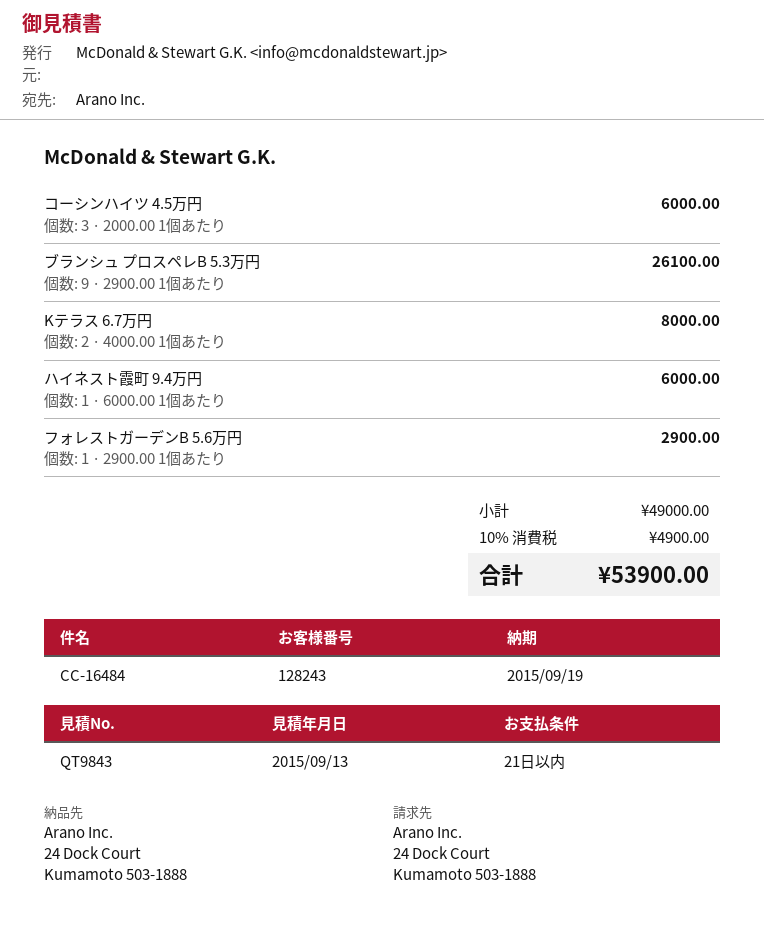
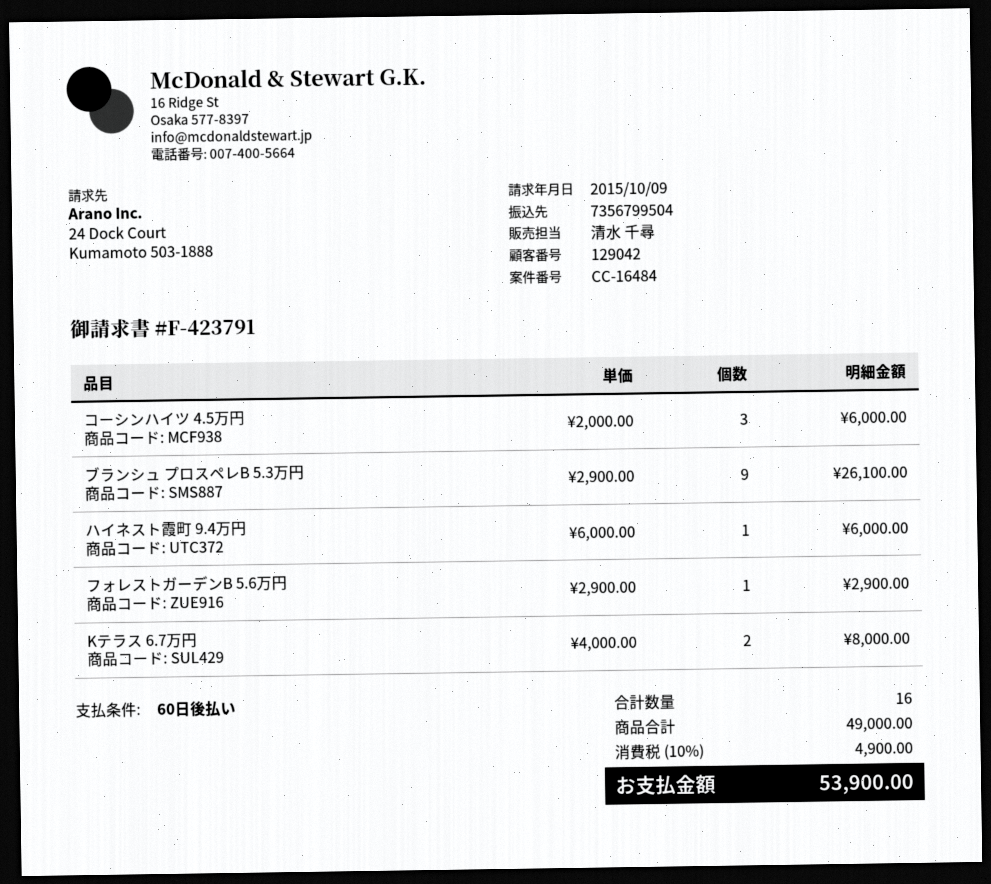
payment terms: 21 days -> 60 days
customer number: 128243 -> 129042

